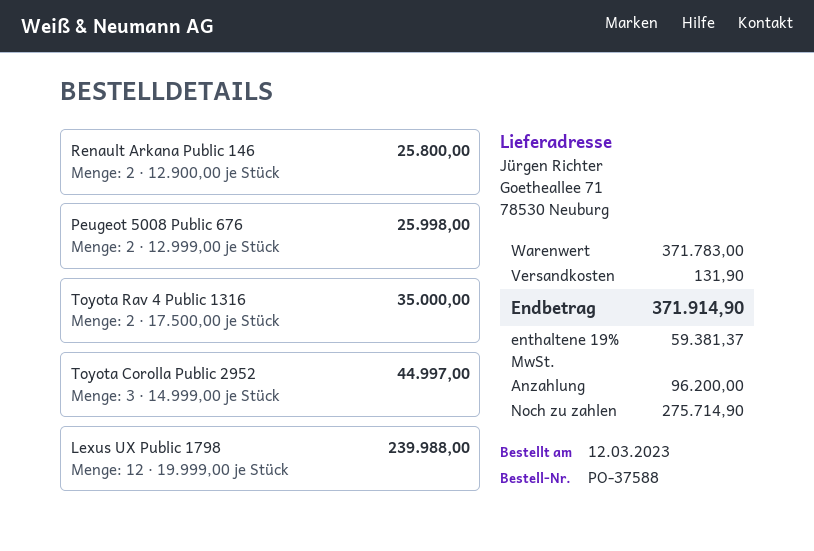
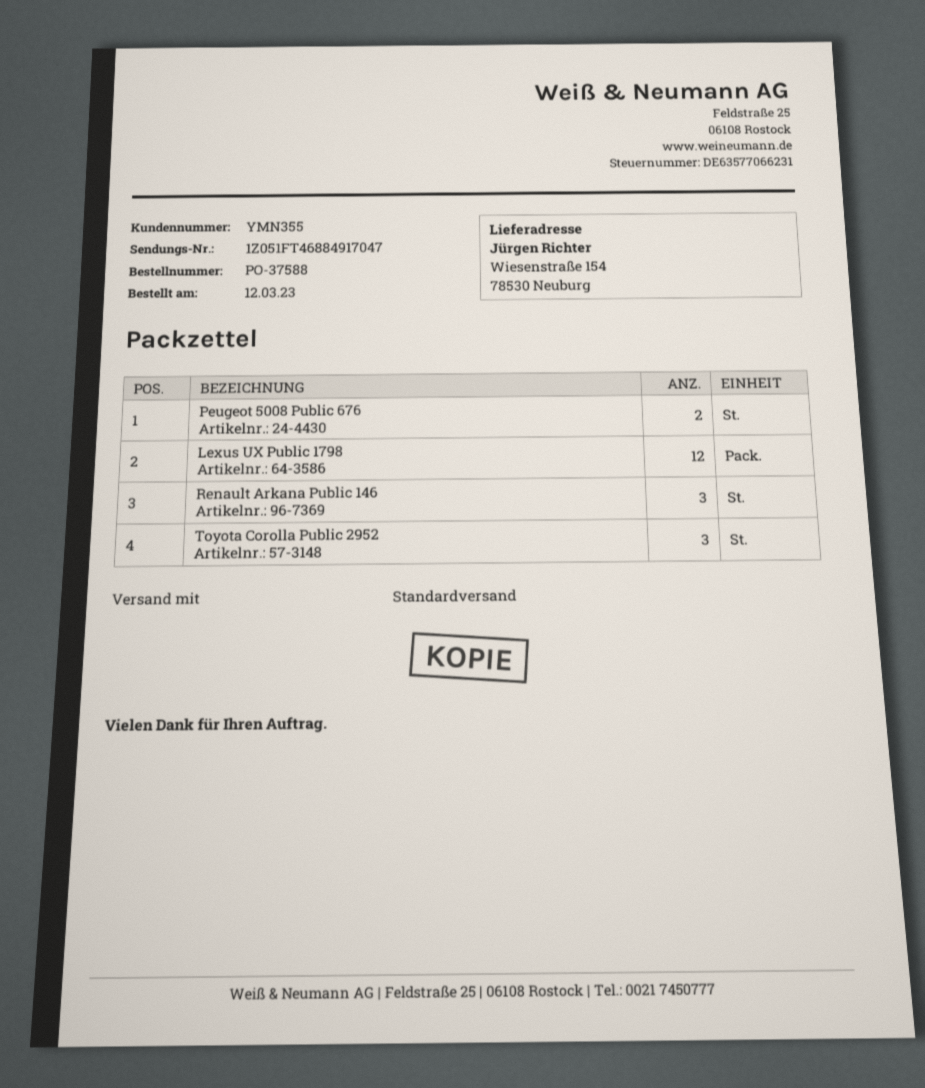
ship to: Goetheallee 71, 78530 Neuburg -> Wiesenstraße 154, 78530 Neuburg
Renault Arkana Public 146: 2 -> 3
Toyota Rav 4 Public 1316: 2 -> none

